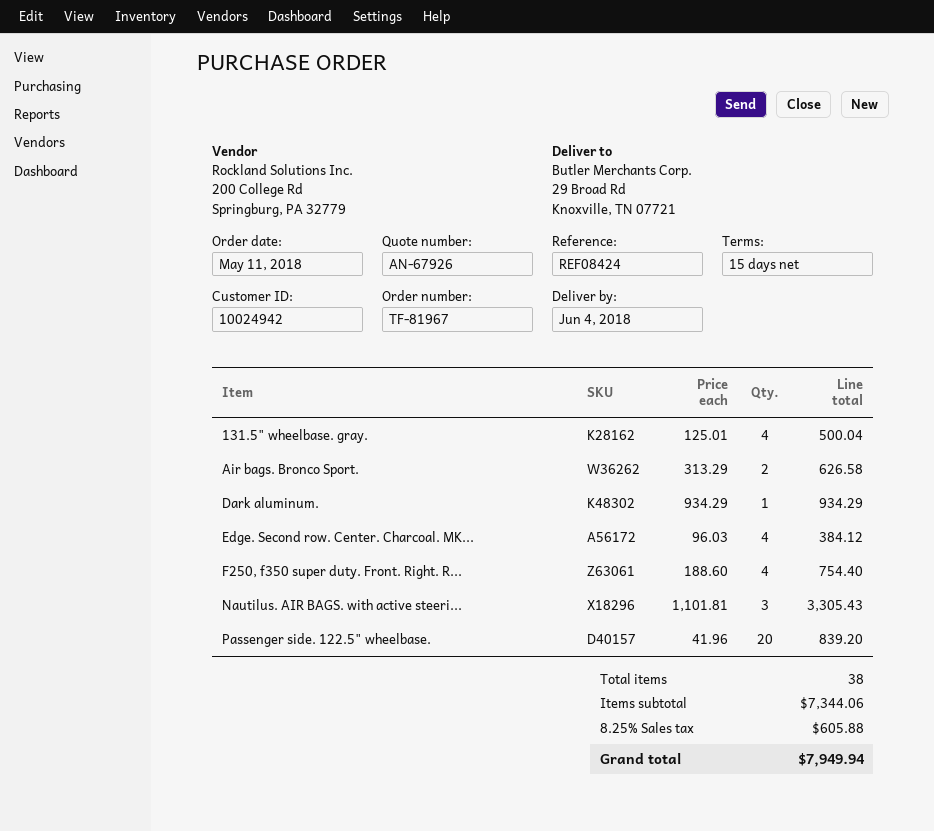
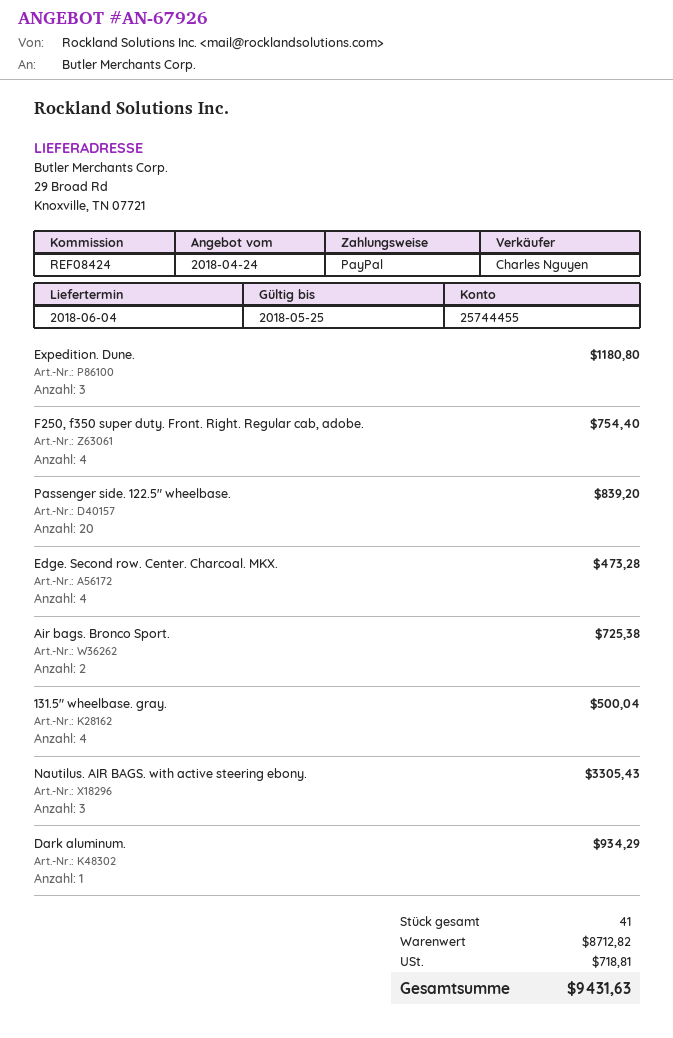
Air bags. Bronco Sport.: 2 for 626.58 -> 2 for 725.38
Edge. Second row. Center. Charcoal. MK...: 4 for 384.12 -> 4 for 473.28
Expedition. Dune.: none -> 3 for 1180.80
total quantity: 38 -> 41
subtotal: 7344.06 -> 8712.82
tax: 605.88 -> 718.81
total: 7949.94 -> 9431.63

